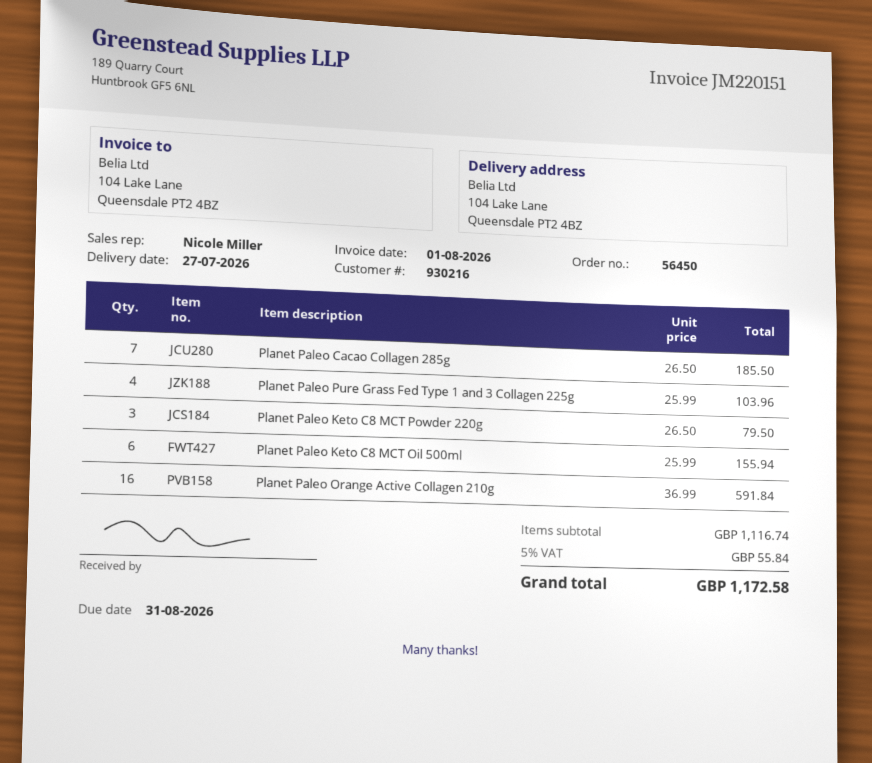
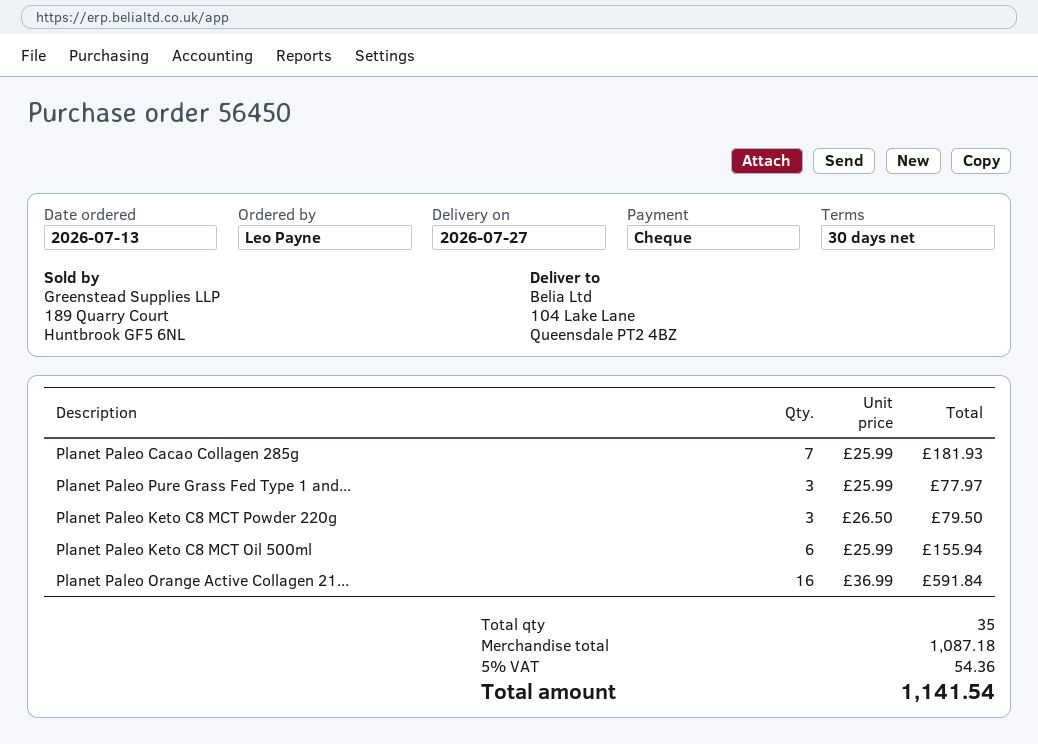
Planet Paleo Cacao Collagen 285g: 7 x 26.50 = 185.50 -> 7 x 25.99 = 181.93
Planet Paleo Pure Grass Fed Type 1 and 3 Collagen 225g: 4 x 25.99 = 103.96 -> 3 x 25.99 = 77.97
subtotal: 1116.74 -> 1087.18
tax: 5% = 55.84 -> 5% = 54.36
total: 1172.58 -> 1141.54

